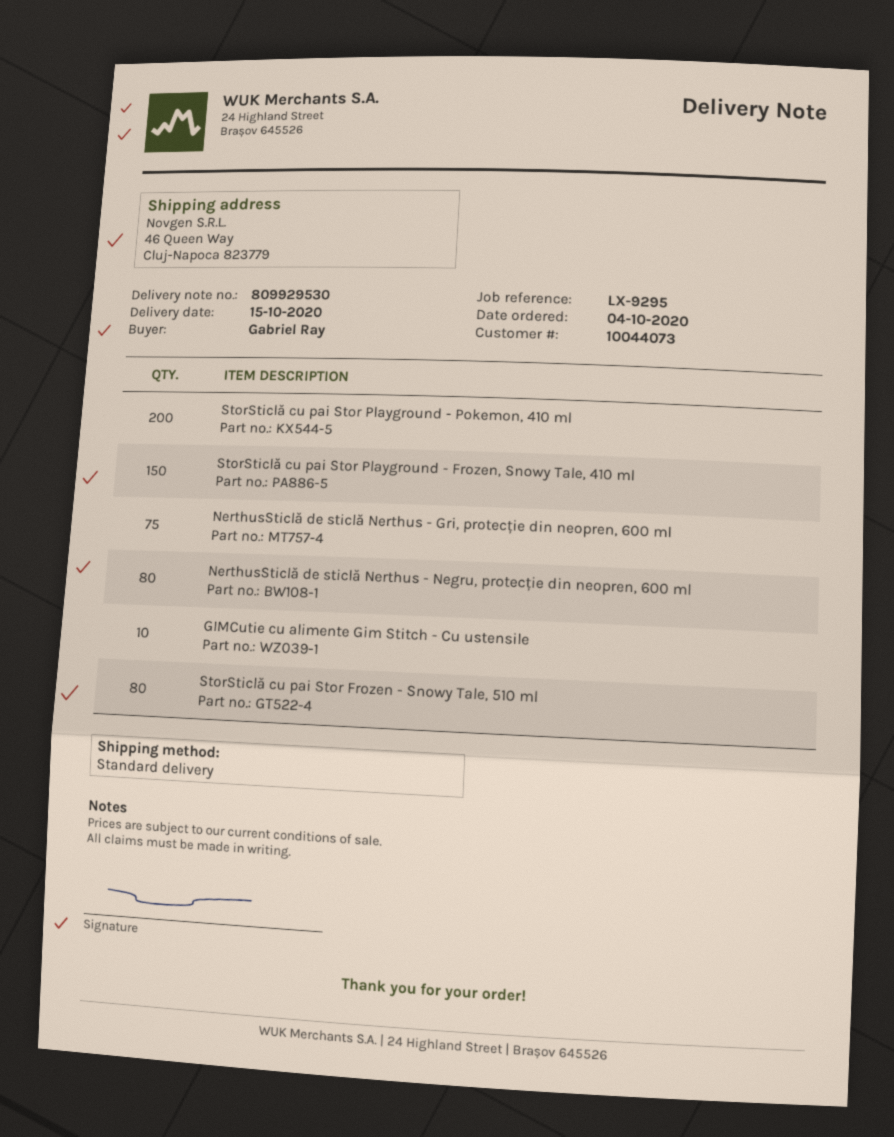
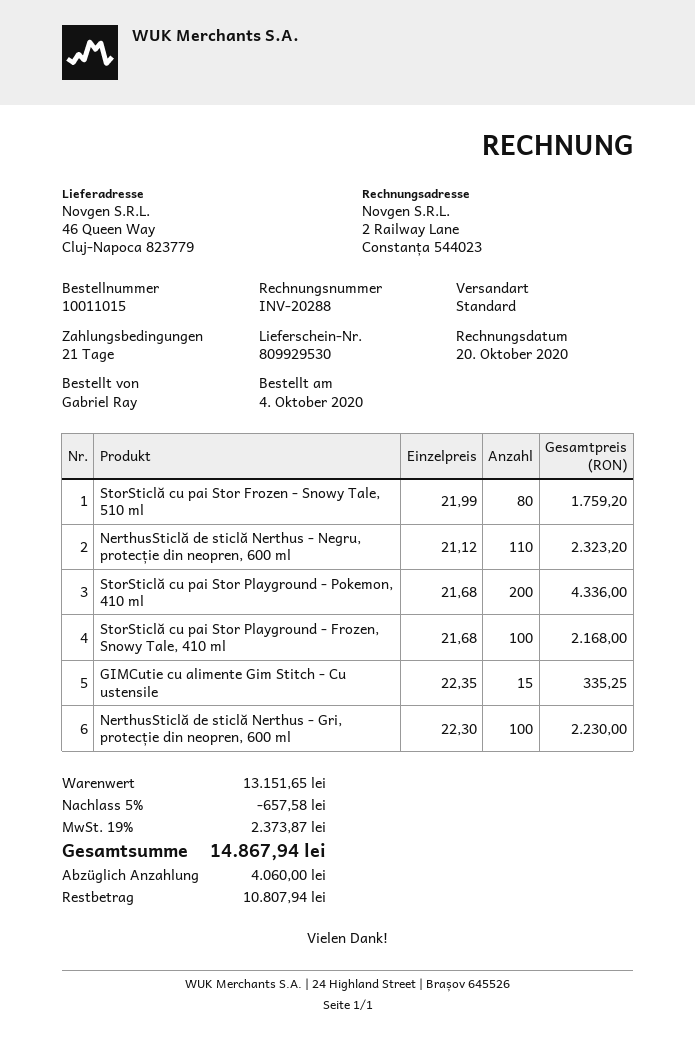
StorSticlă cu pai Stor Playground - Frozen, Snowy Tale, 410 ml: 150 -> 100
NerthusSticlă de sticlă Nerthus - Gri, protecție din neopren, 600 ml: 75 -> 100
NerthusSticlă de sticlă Nerthus - Negru, protecție din neopren, 600 ml: 80 -> 110
GIMCutie cu alimente Gim Stitch - Cu ustensile: 10 -> 15

